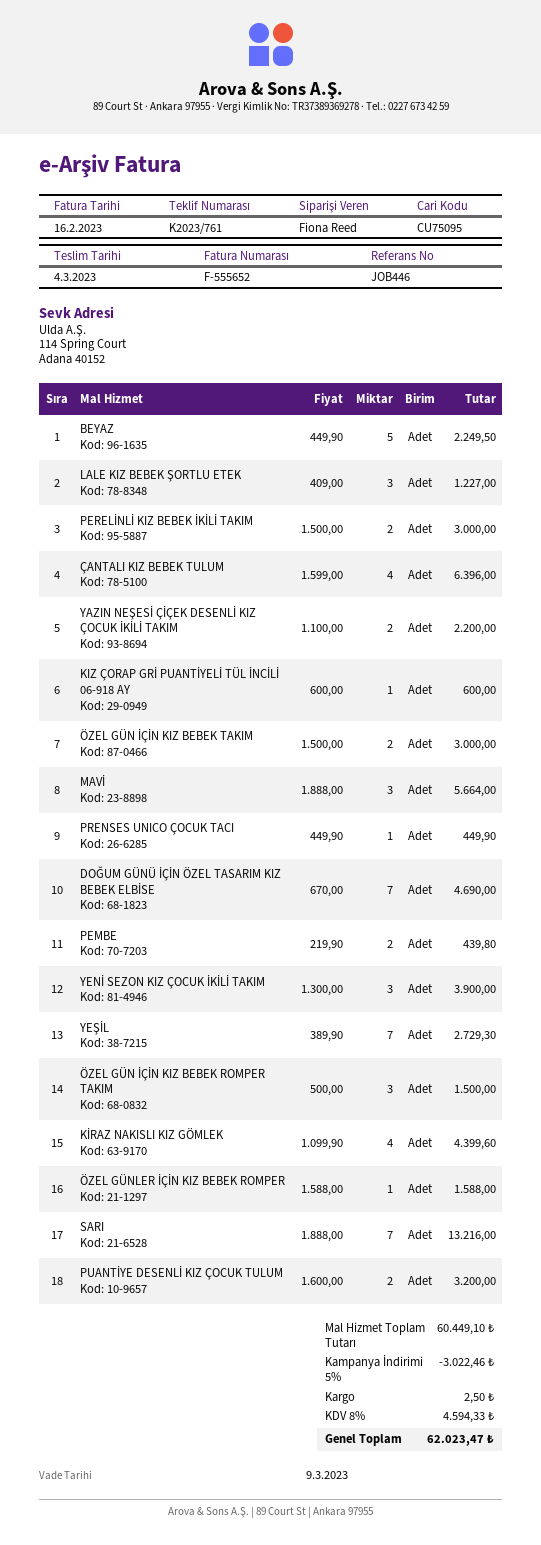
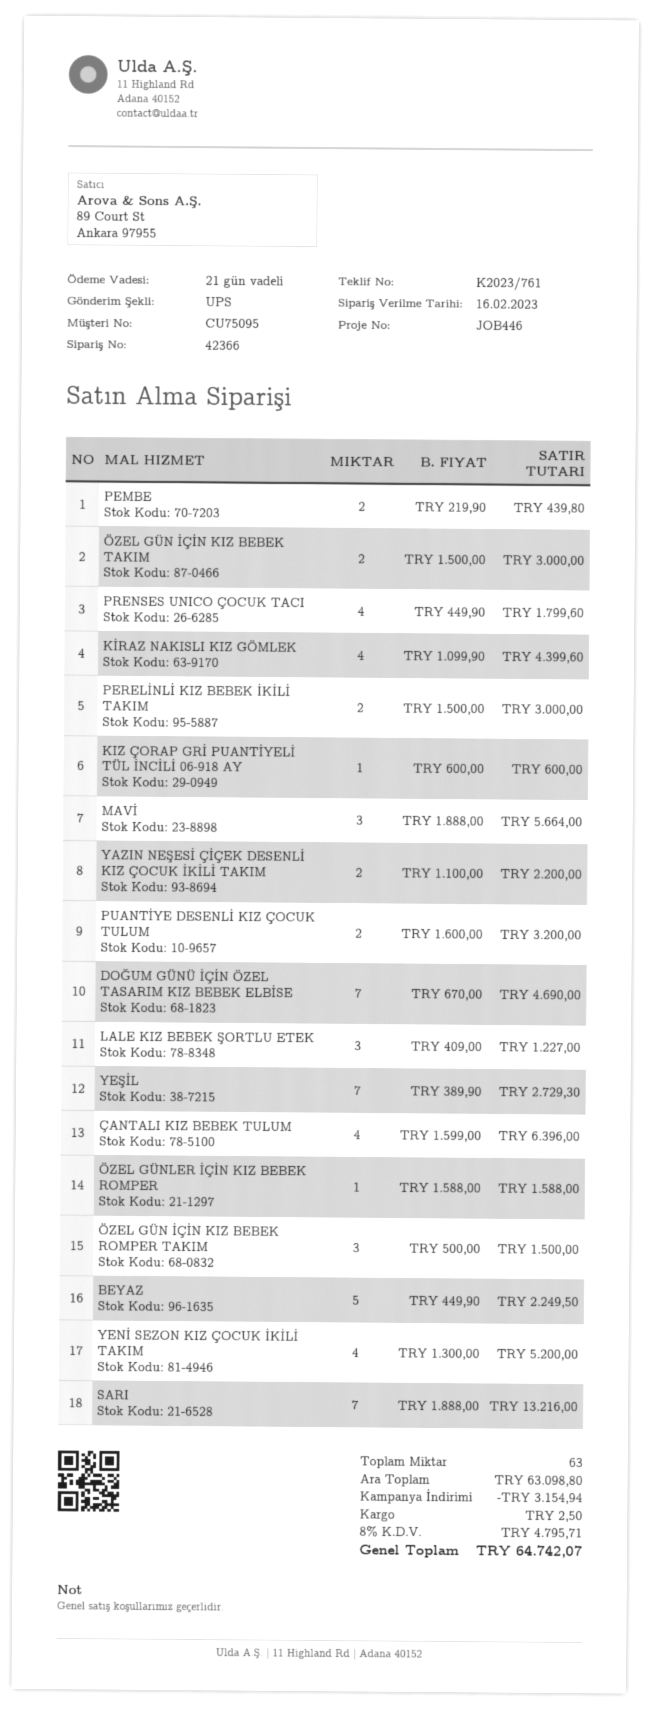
PRENSES UNICO ÇOCUK TACI: 1 x 449.90 = 449.90 -> 4 x 449.90 = 1799.60
YENİ SEZON KIZ ÇOCUK İKİLİ TAKIM: 3 x 1300.00 = 3900.00 -> 4 x 1300.00 = 5200.00
subtotal: 60449.10 -> 63098.80
discount: 3022.46 -> 3154.94
tax: 8% = 4594.33 -> 8% = 4795.71
total: 62023.47 -> 64742.07

